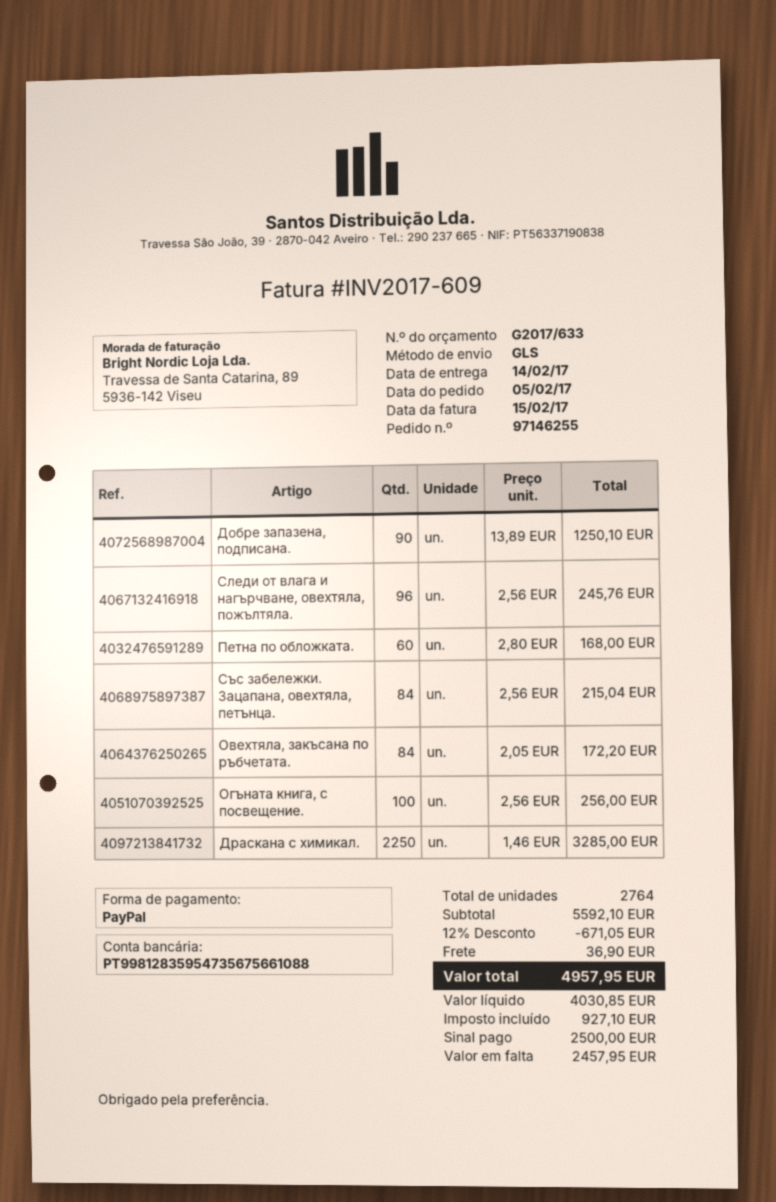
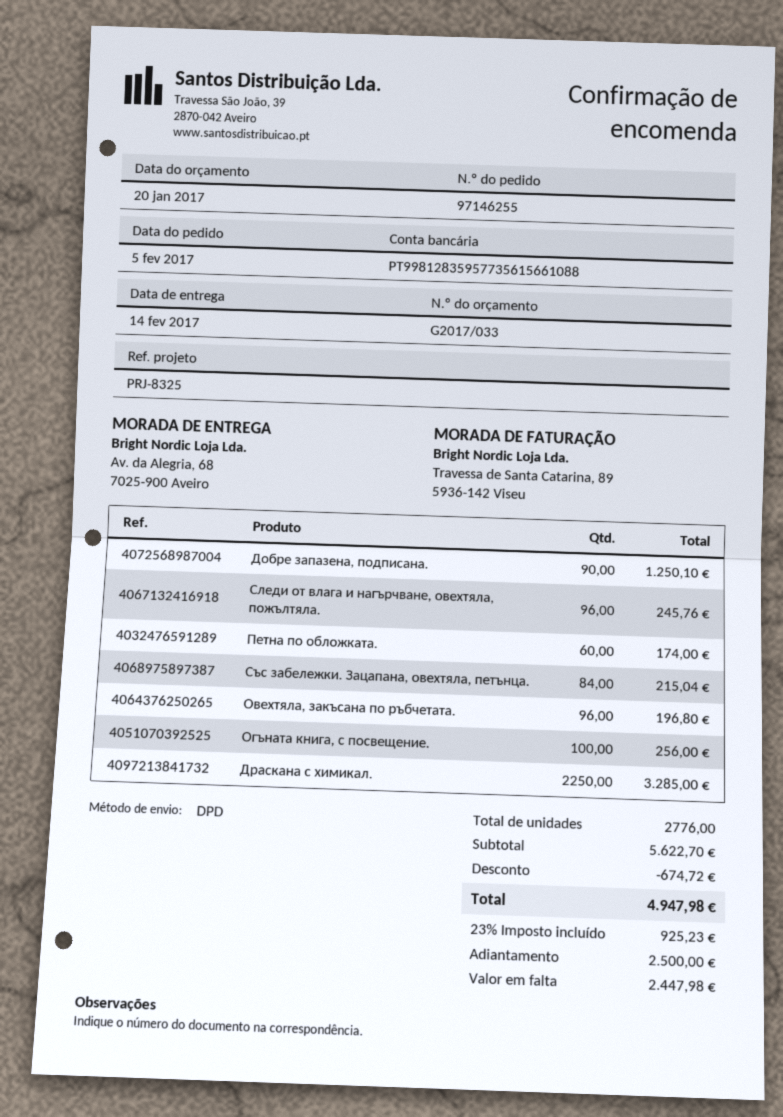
quote number: G2017/633 -> G2017/033
bank account: PT99812835954735675661088 -> PT99812835957735615661088
shipping method: GLS -> DPD
Петна по обложката.: 60 for 168.00 -> 60 for 174.00
Овехтяла, закъсана по ръбчетата.: 84 for 172.20 -> 96 for 196.80
total quantity: 2764 -> 2776
subtotal: 5592.10 -> 5622.70
discount: 671.05 -> 674.72
shipping: 36.90 -> none
tax: 927.10 -> 925.23
total: 4957.95 -> 4947.98
balance: 2457.95 -> 2447.98

